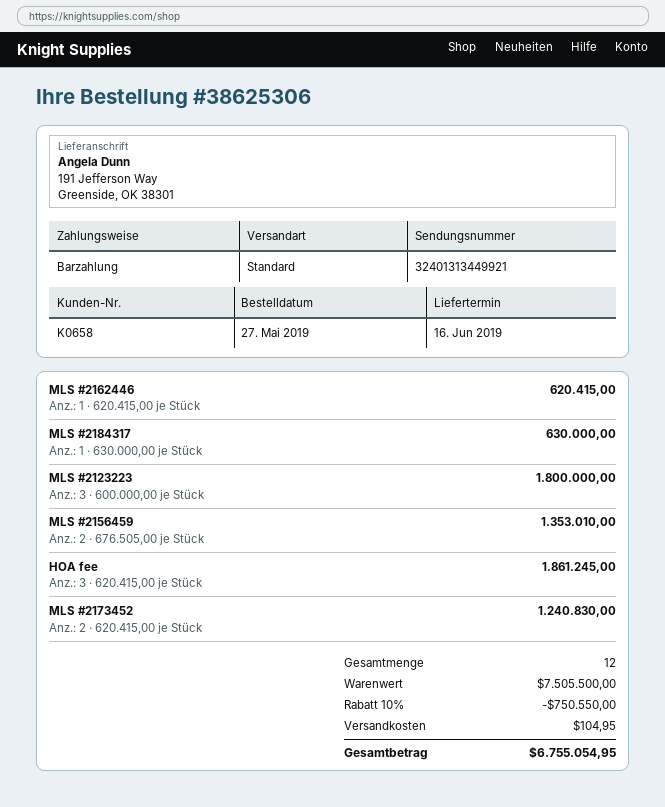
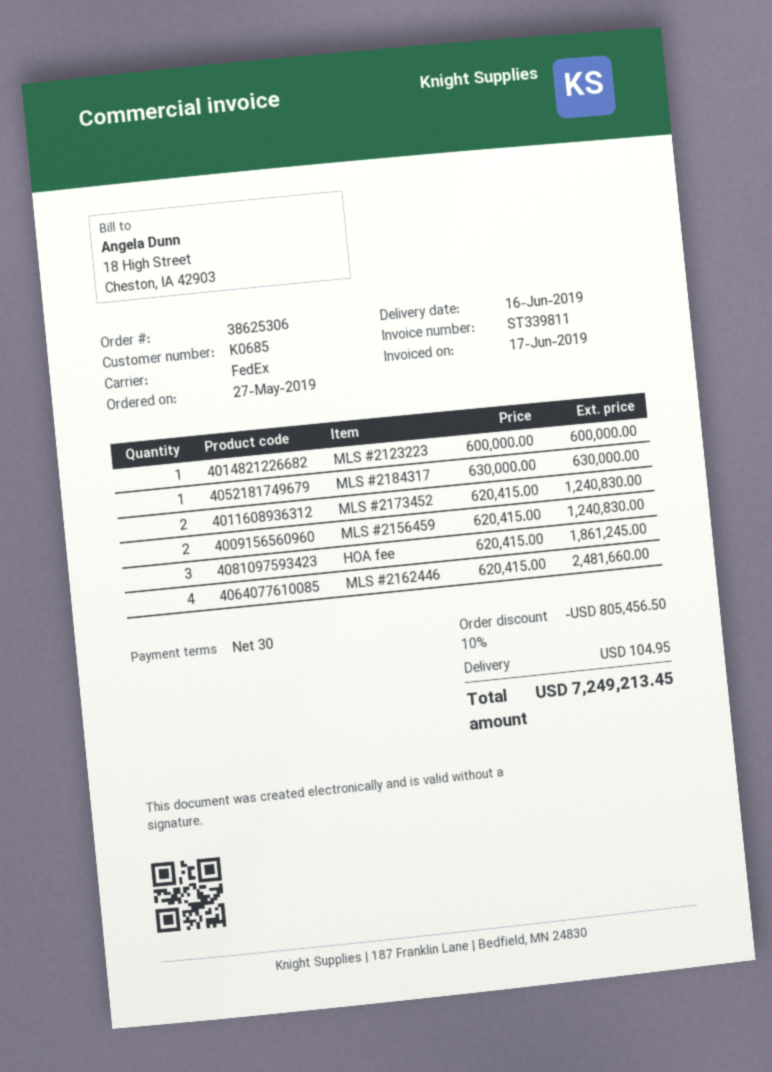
customer number: K0658 -> K0685
shipping method: standard -> FedEx
MLS #2162446: 1 x 620415.00 = 620415.00 -> 4 x 620415.00 = 2481660.00
MLS #2123223: 3 x 600000.00 = 1800000.00 -> 1 x 600000.00 = 600000.00
MLS #2156459: 2 x 676505.00 = 1353010.00 -> 2 x 620415.00 = 1240830.00
discount: 10% = 750550.00 -> 10% = 805456.50
total: 6755054.95 -> 7249213.45

